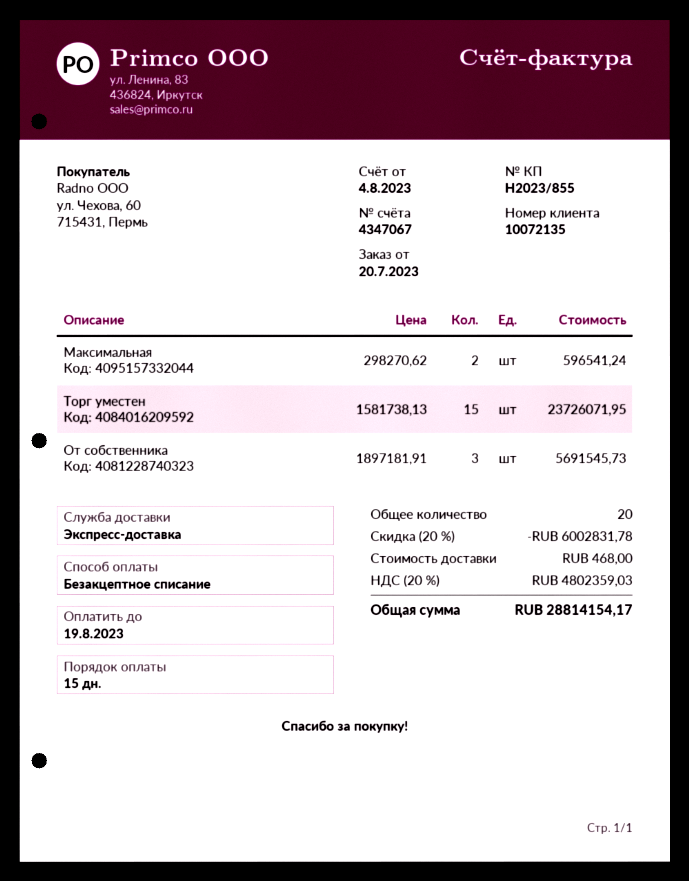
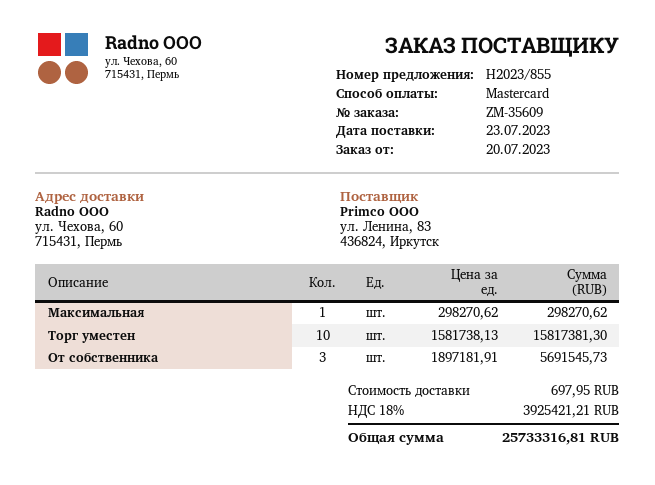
payment method: direct debit -> Mastercard
Максимальная: 2 x 298270.62 = 596541.24 -> 1 x 298270.62 = 298270.62
Торг уместен: 15 x 1581738.13 = 23726071.95 -> 10 x 1581738.13 = 15817381.30
discount: 20% = 6002831.78 -> none
shipping: 468.00 -> 697.95
tax: 20% = 4802359.03 -> 18% = 3925421.21
total: 28814154.17 -> 25733316.81

